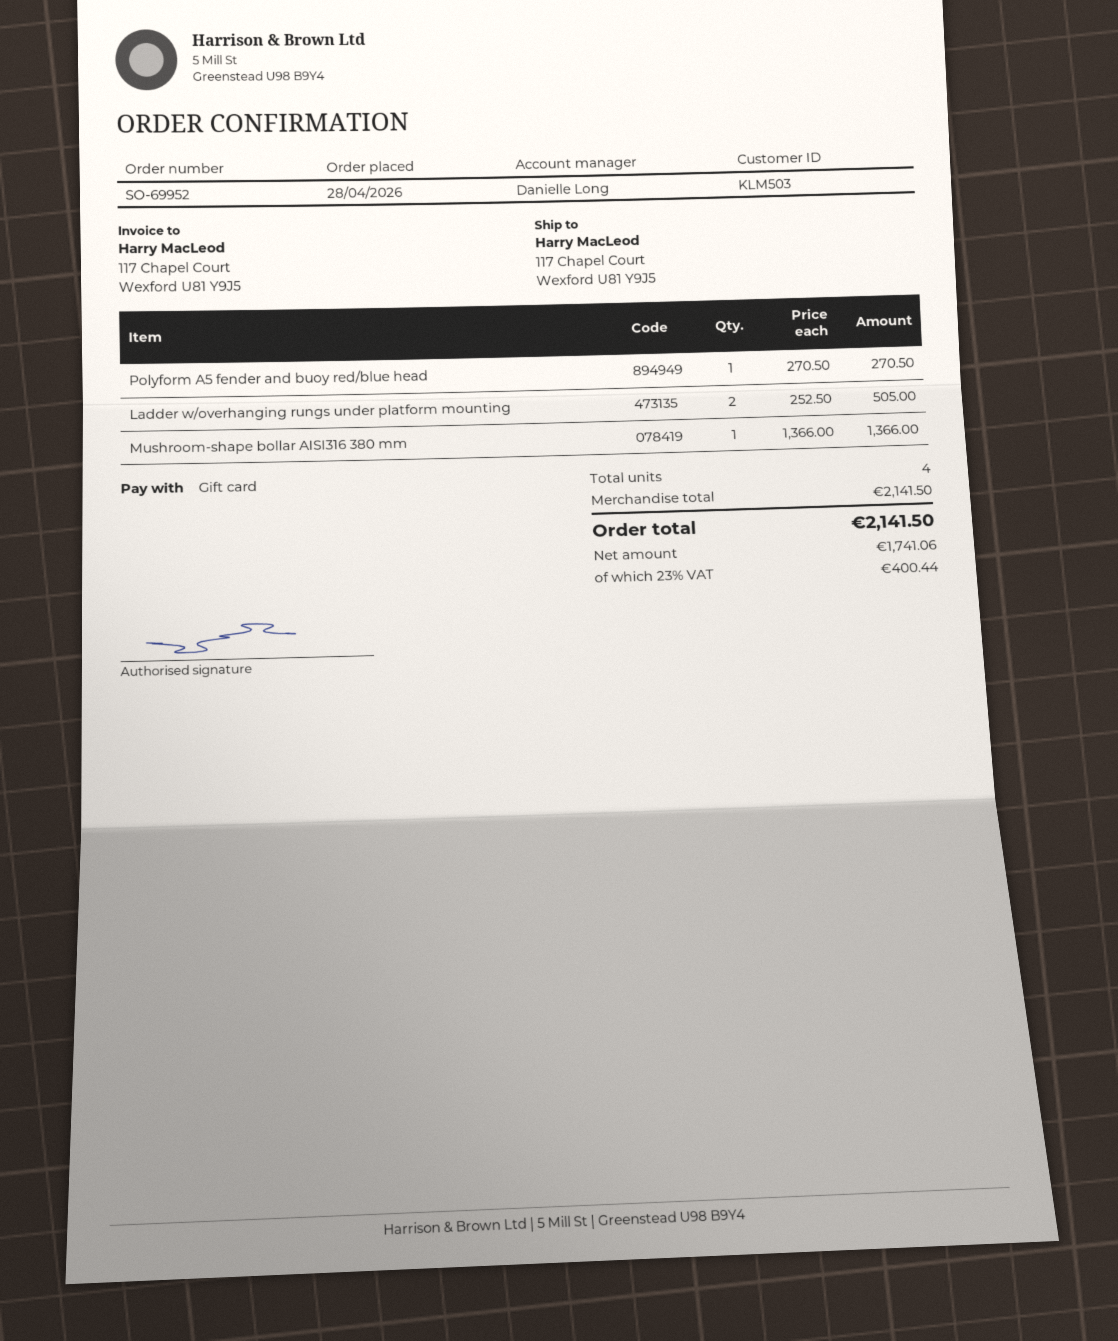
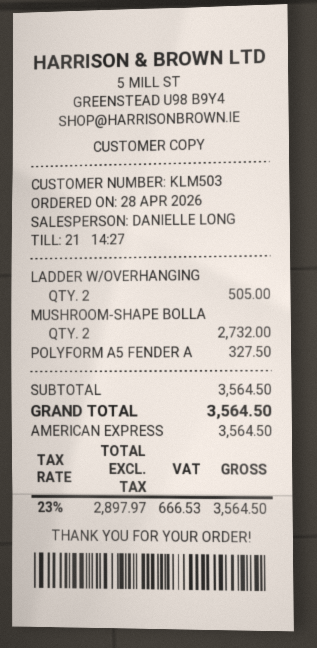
payment method: gift card -> American Express
Polyform A5 fender and buoy red/blue head: 1 for 270.50 -> 1 for 327.50
Mushroom-shape bollar AISI316 380 mm: 1 for 1366.00 -> 2 for 2732.00
subtotal: 2141.50 -> 3564.50
net: 1741.06 -> 2897.97
tax: 23% = 400.44 -> 23% = 666.53
total: 2141.50 -> 3564.50

